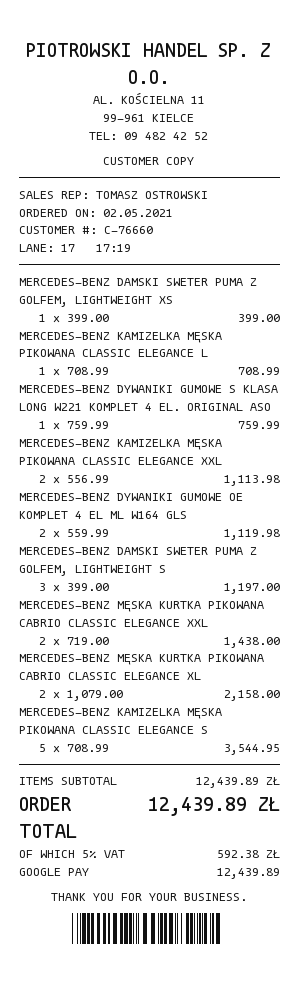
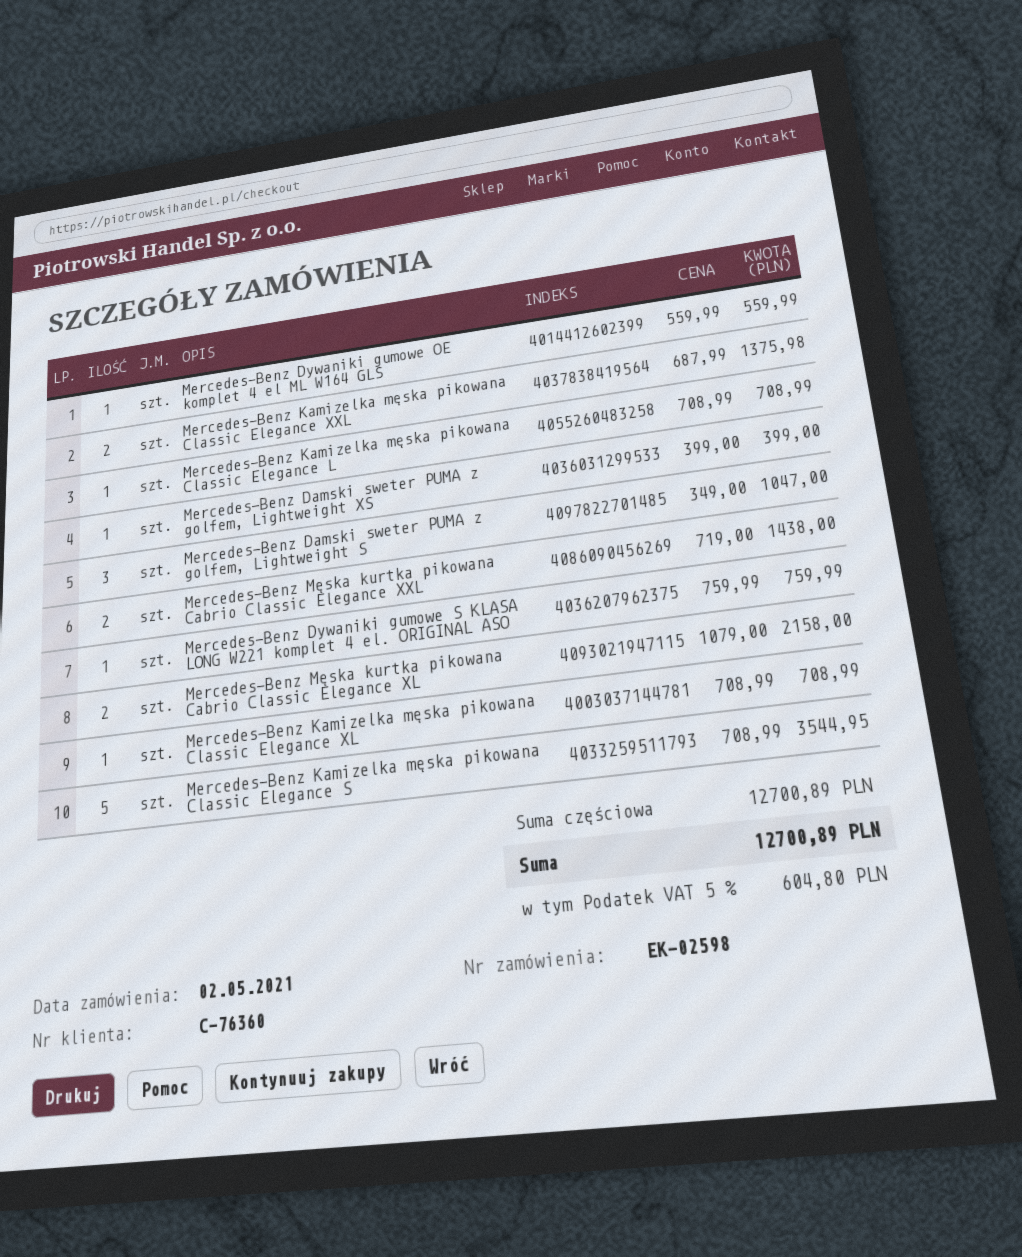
customer number: C-76660 -> C-76360
MERCEDES-BENZ KAMIZELKA MĘSKA PIKOWANA CLASSIC ELEGANCE XXL: 2 x 556.99 = 1113.98 -> 2 x 687.99 = 1375.98
MERCEDES-BENZ DYWANIKI GUMOWE OE KOMPLET 4 EL ML W164 GLS: 2 x 559.99 = 1119.98 -> 1 x 559.99 = 559.99
MERCEDES-BENZ DAMSKI SWETER PUMA Z GOLFEM, LIGHTWEIGHT S: 3 x 399.00 = 1197.00 -> 3 x 349.00 = 1047.00
Mercedes-Benz Kamizelka męska pikowana Classic Elegance XL: none -> 1 x 708.99 = 708.99
subtotal: 12439.89 -> 12700.89
tax: 5% = 592.38 -> 5% = 604.80
total: 12439.89 -> 12700.89

